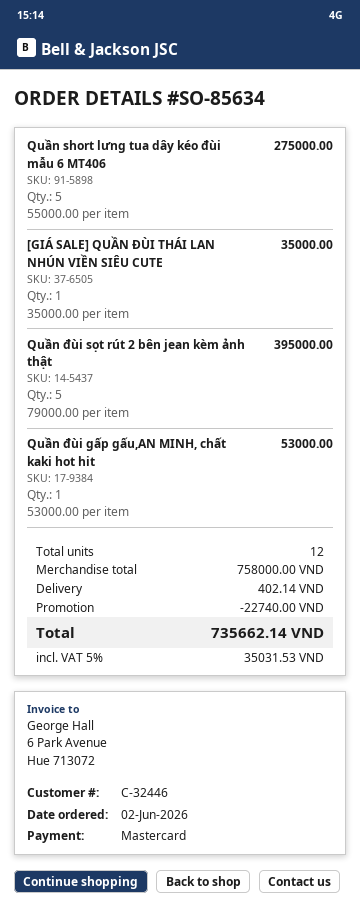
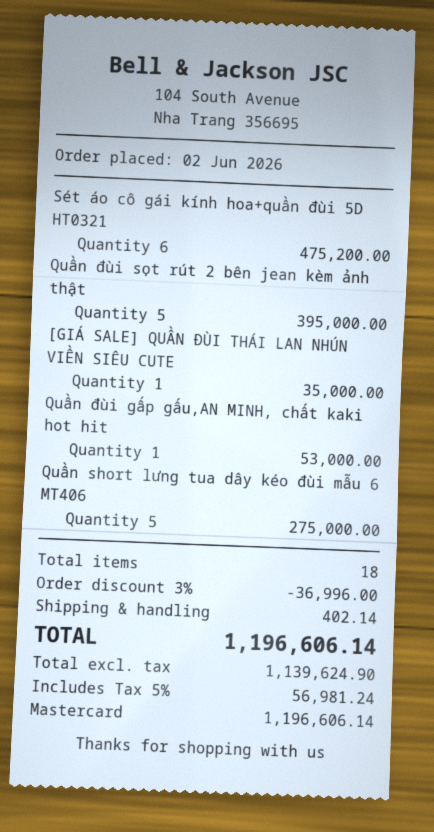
Sét áo cô gái kính hoa+quần đùi 5D HT0321: none -> 6 for 475200.00
total quantity: 12 -> 18
discount: 22740.00 -> 36996.00
tax: 5% = 35031.53 -> 5% = 56981.24
total: 735662.14 -> 1196606.14

